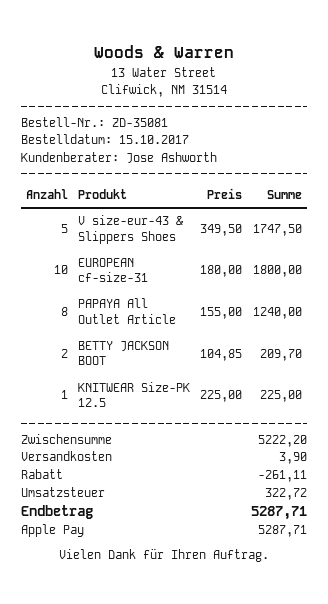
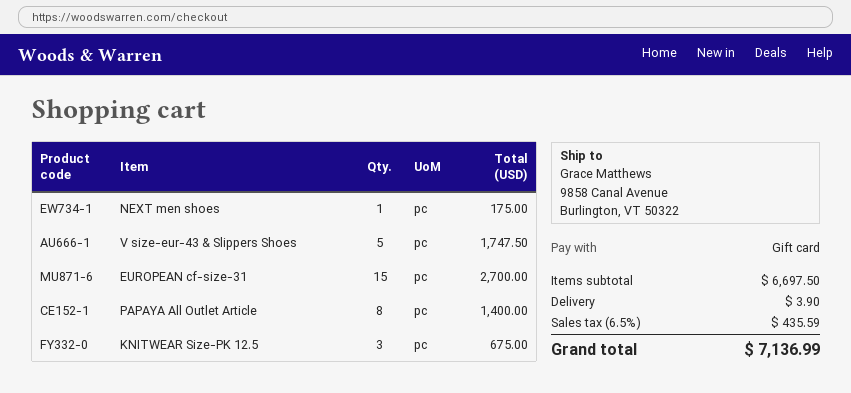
payment method: Apple Pay -> gift card
EUROPEAN cf-size-31: 10 for 1800.00 -> 15 for 2700.00
PAPAYA All Outlet Article: 8 for 1240.00 -> 8 for 1400.00
BETTY JACKSON BOOT: 2 for 209.70 -> none
KNITWEAR Size-PK 12.5: 1 for 225.00 -> 3 for 675.00
NEXT men shoes: none -> 1 for 175.00
subtotal: 5222.20 -> 6697.50
discount: 261.11 -> none
tax: 322.72 -> 435.59
total: 5287.71 -> 7136.99

